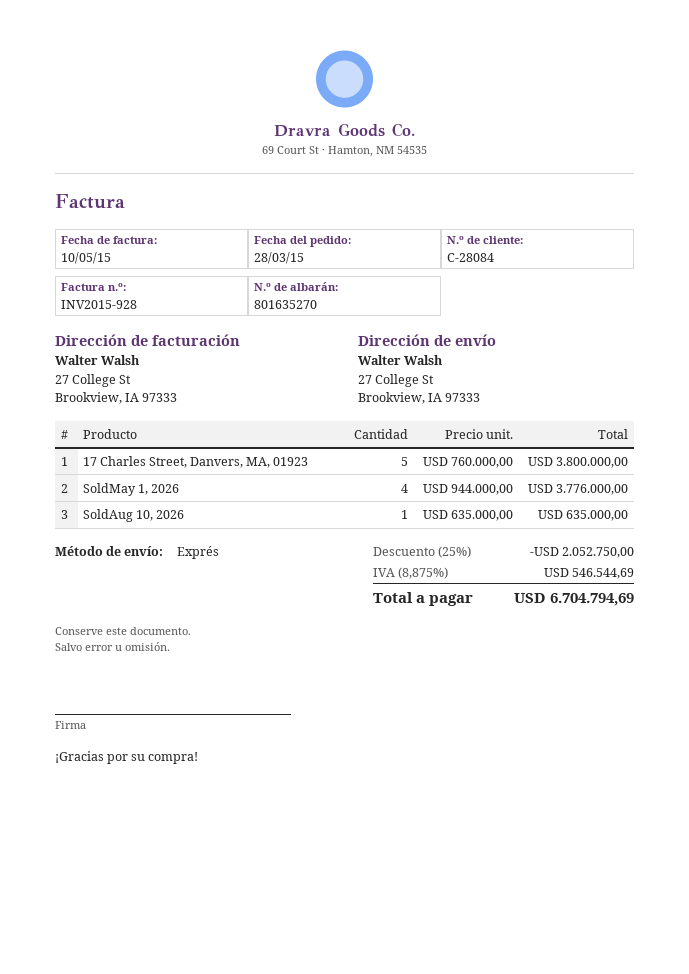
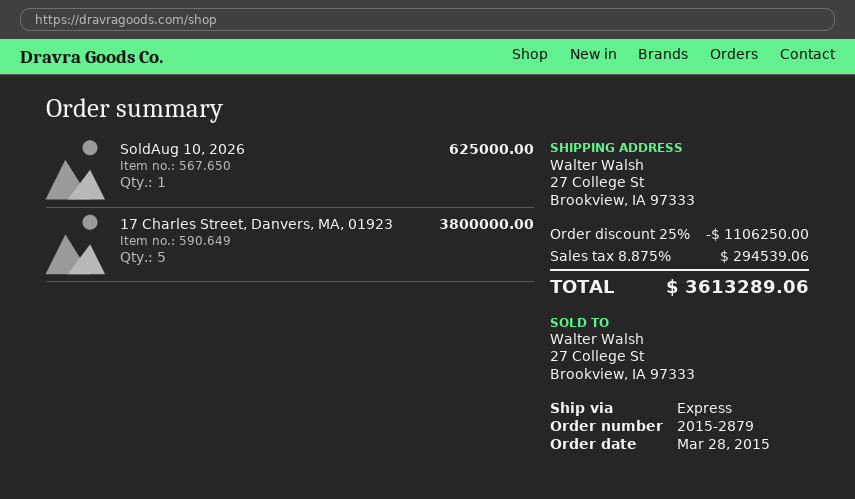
SoldMay 1, 2026: 4 for 3776000.00 -> none
SoldAug 10, 2026: 1 for 635000.00 -> 1 for 625000.00
discount: 25% = 2052750.00 -> 25% = 1106250.00
tax: 8.875% = 546544.69 -> 8.875% = 294539.06
total: 6704794.69 -> 3613289.06

